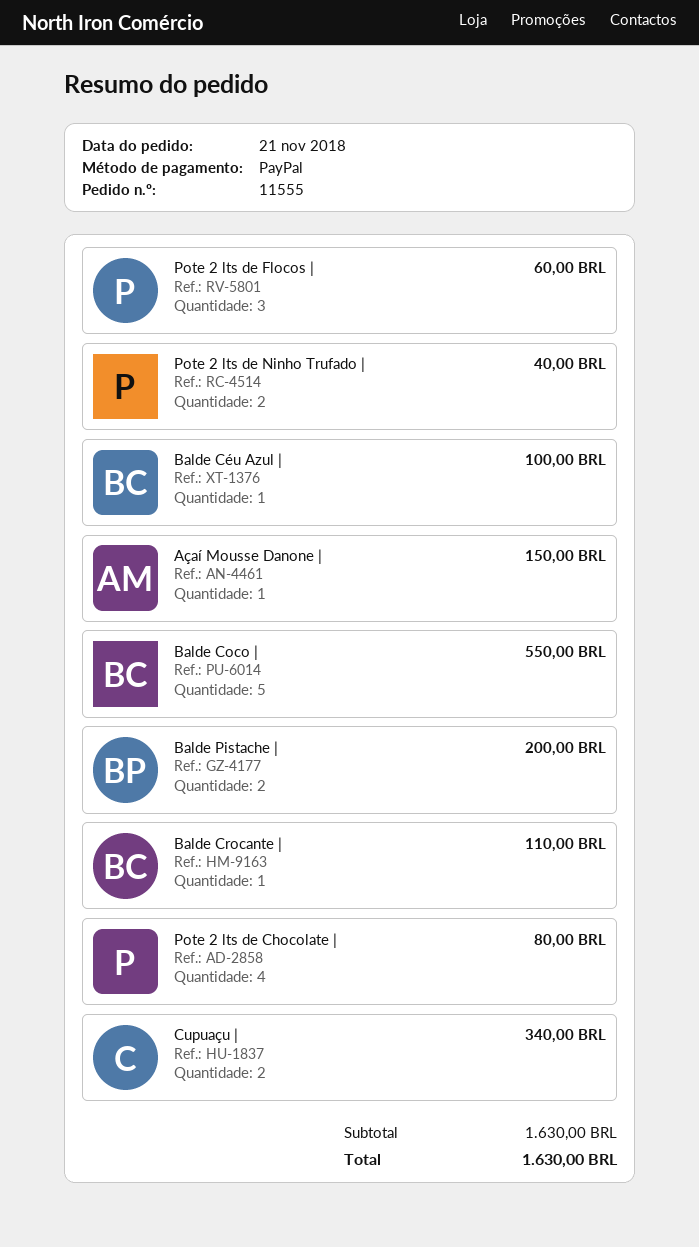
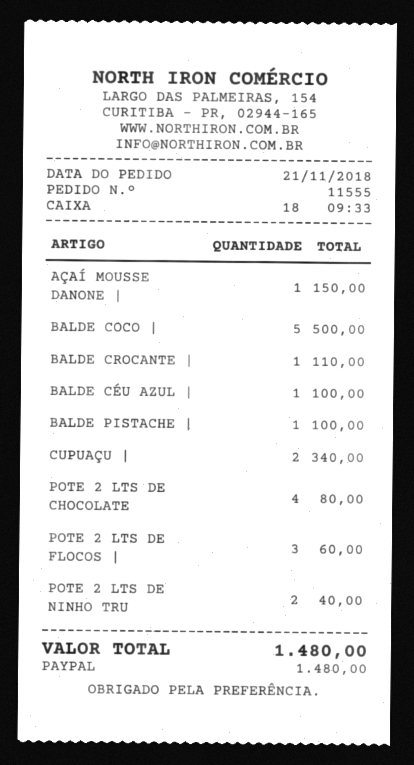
Balde Coco |: 5 for 550.00 -> 5 for 500.00
Balde Pistache |: 2 for 200.00 -> 1 for 100.00
total: 1630.00 -> 1480.00

